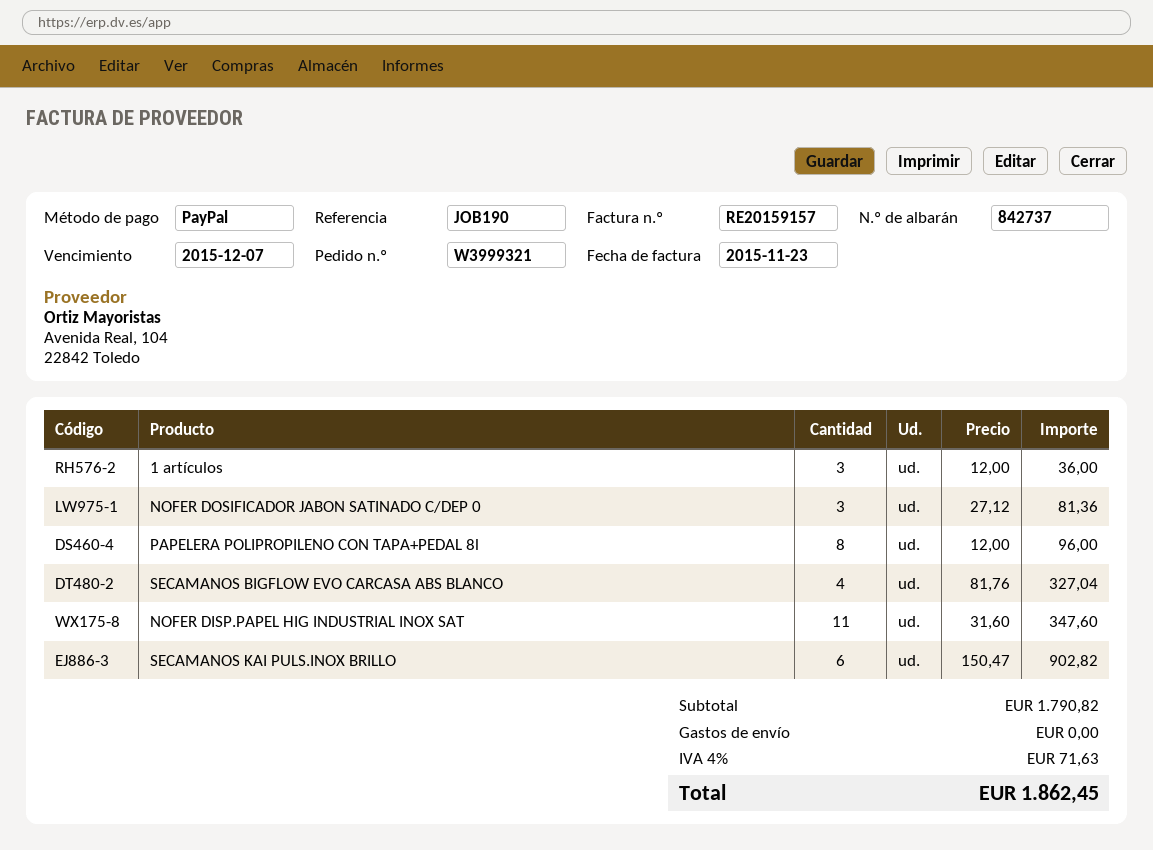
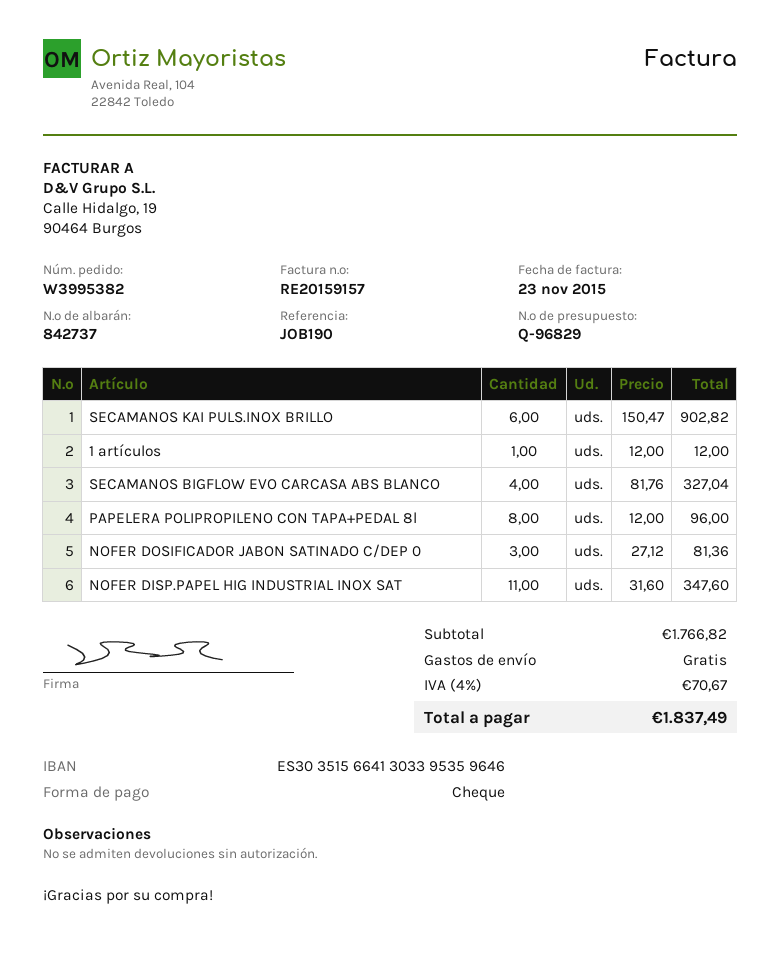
order number: W3999321 -> W3995382
payment method: PayPal -> cheque
1 artículos: 3 x 12.00 = 36.00 -> 1 x 12.00 = 12.00
subtotal: 1790.82 -> 1766.82
tax: 4% = 71.63 -> 4% = 70.67
total: 1862.45 -> 1837.49

